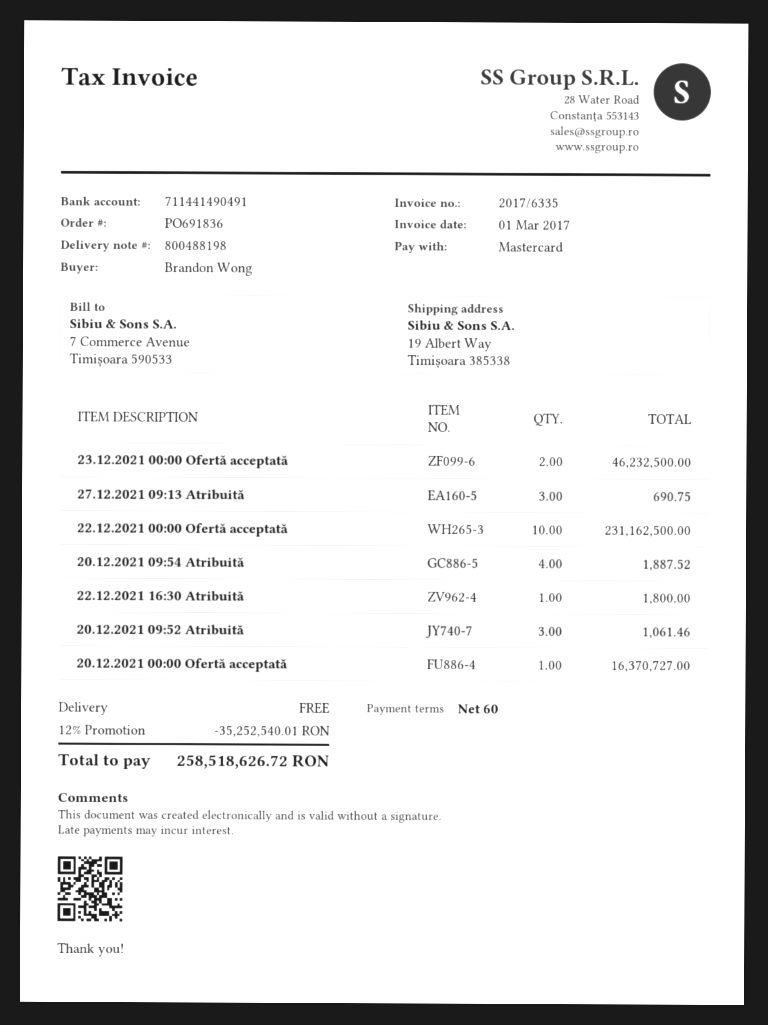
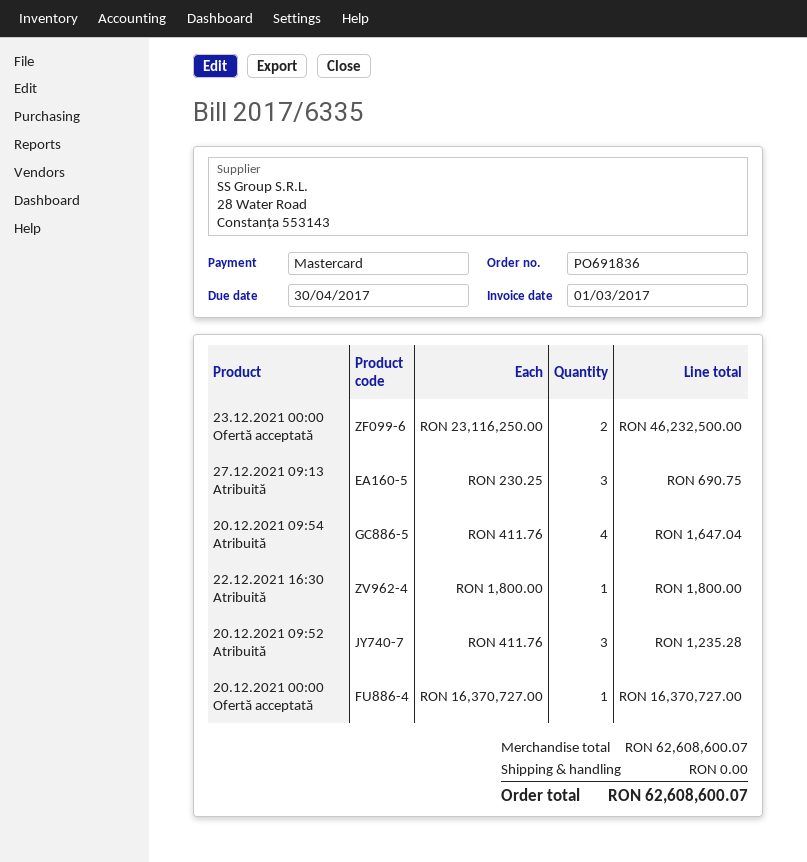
22.12.2021 00:00 Ofertă acceptată: 10 for 231162500.00 -> none
20.12.2021 09:54 Atribuită: 4 for 1887.52 -> 4 for 1647.04
20.12.2021 09:52 Atribuită: 3 for 1061.46 -> 3 for 1235.28
discount: 12% = 35252540.01 -> none
total: 258518626.72 -> 62608600.07

